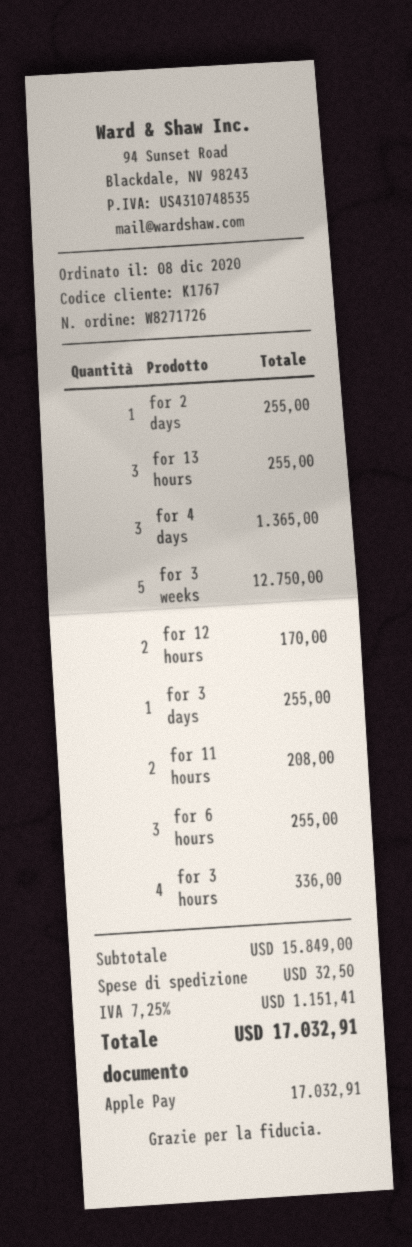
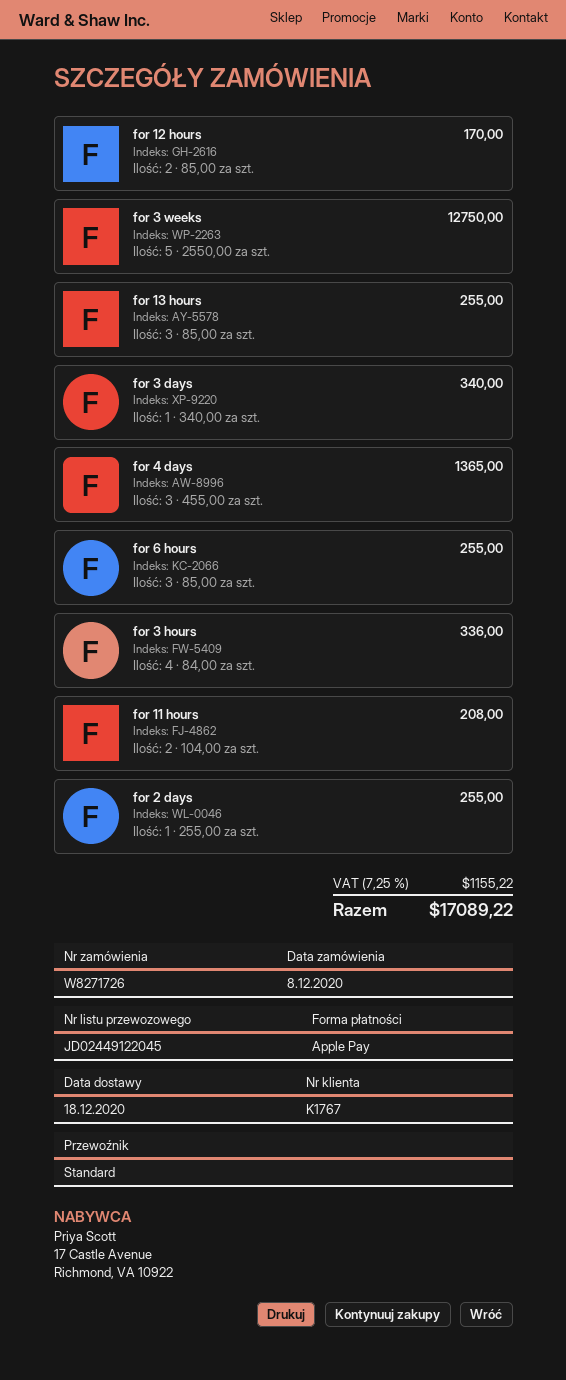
for 3 days: 1 for 255.00 -> 1 for 340.00
shipping: 32.50 -> none
tax: 7.25% = 1151.41 -> 7.25% = 1155.22
total: 17032.91 -> 17089.22

